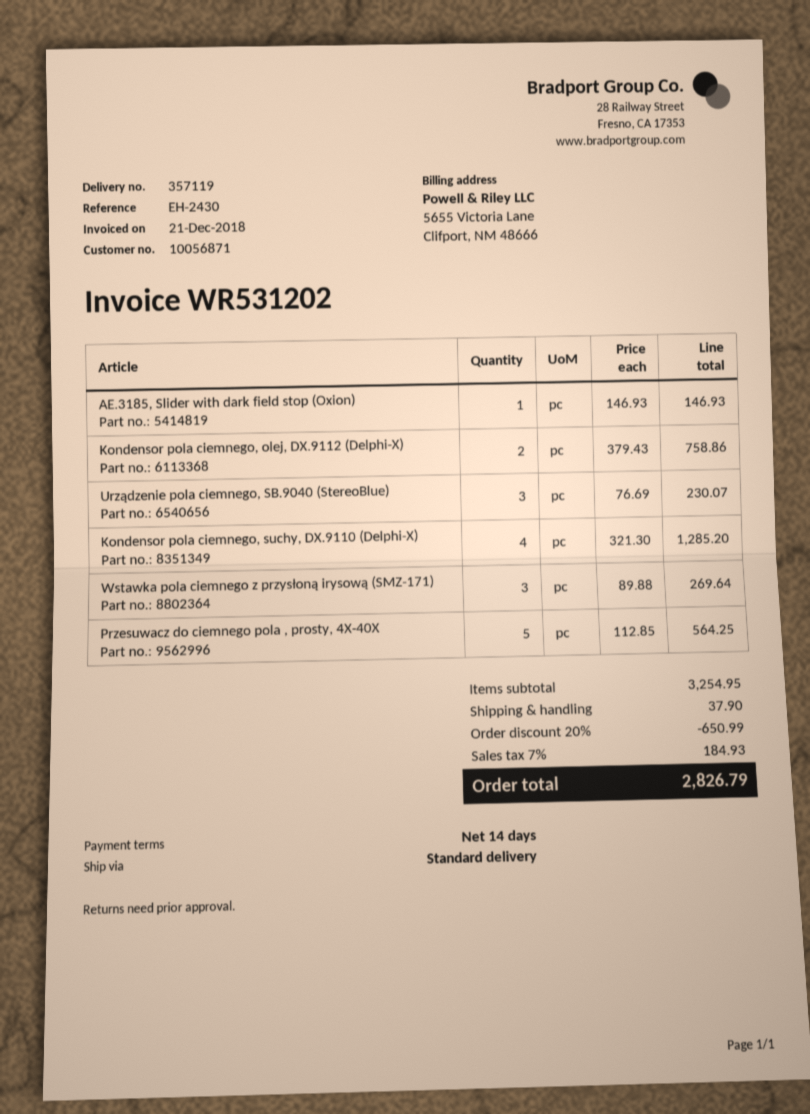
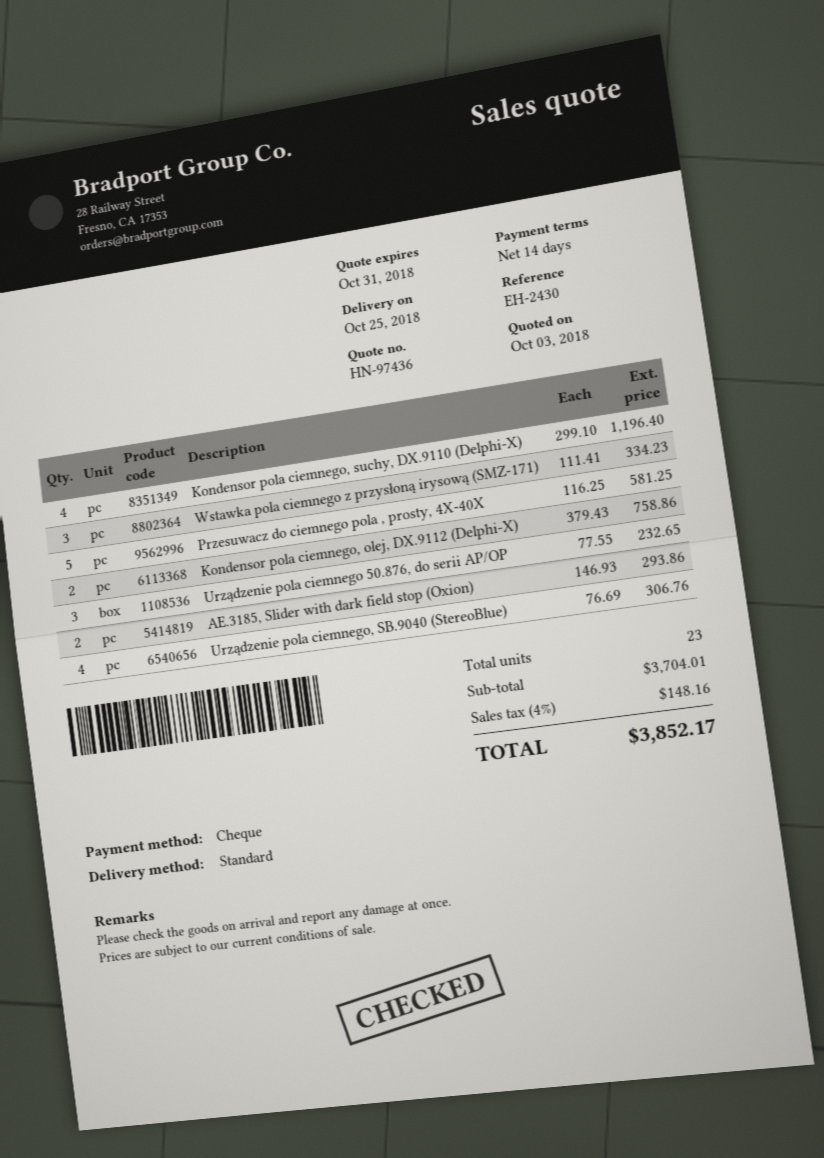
AE.3185, Slider with dark field stop (Oxion): 1 x 146.93 = 146.93 -> 2 x 146.93 = 293.86
Urządzenie pola ciemnego, SB.9040 (StereoBlue): 3 x 76.69 = 230.07 -> 4 x 76.69 = 306.76
Kondensor pola ciemnego, suchy, DX.9110 (Delphi-X): 4 x 321.30 = 1285.20 -> 4 x 299.10 = 1196.40
Wstawka pola ciemnego z przysłoną irysową (SMZ-171): 3 x 89.88 = 269.64 -> 3 x 111.41 = 334.23
Przesuwacz do ciemnego pola , prosty, 4X-40X: 5 x 112.85 = 564.25 -> 5 x 116.25 = 581.25
Urządzenie pola ciemnego 50.876, do serii AP/OP: none -> 3 x 77.55 = 232.65
subtotal: 3254.95 -> 3704.01
discount: 20% = 650.99 -> none
shipping: 37.90 -> none
tax: 7% = 184.93 -> 4% = 148.16
total: 2826.79 -> 3852.17

